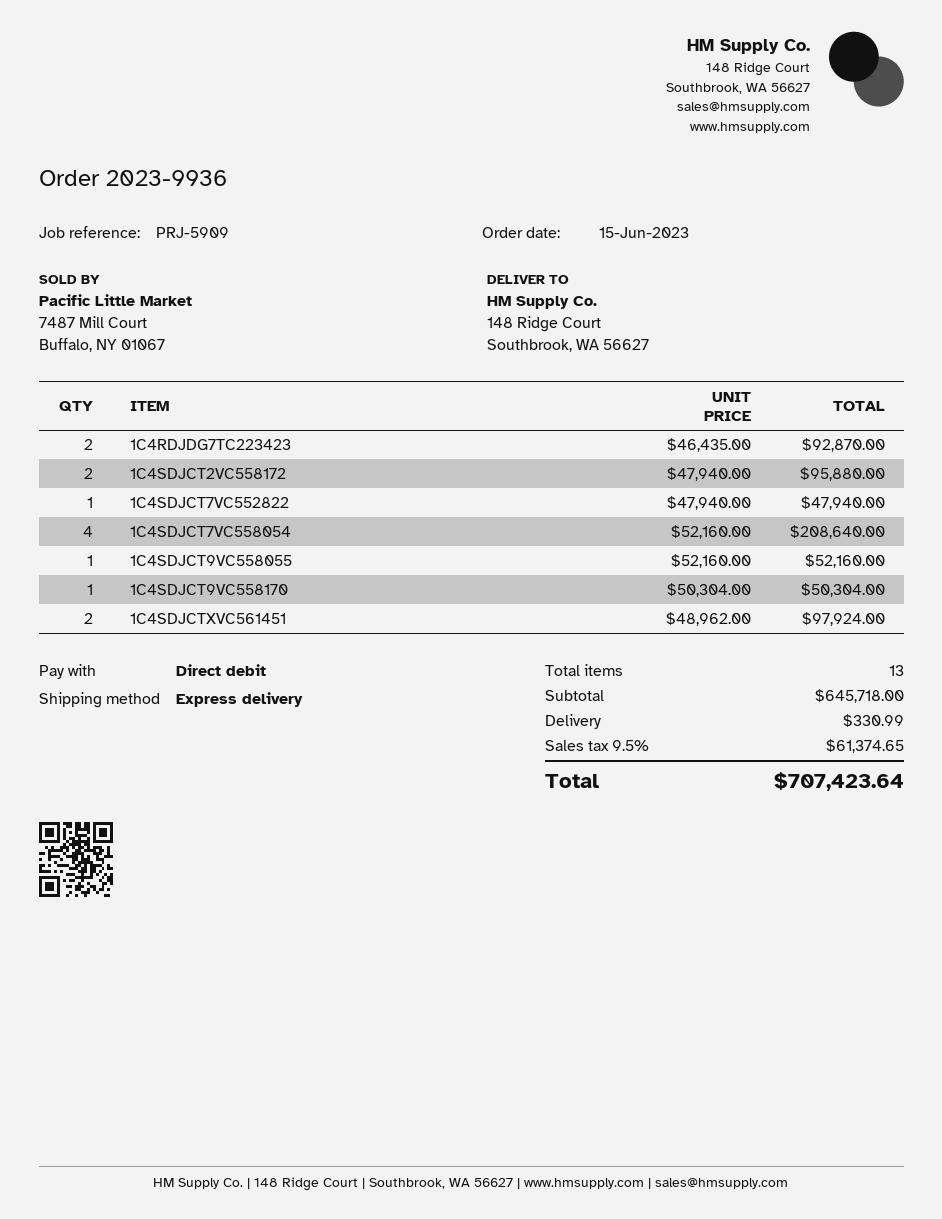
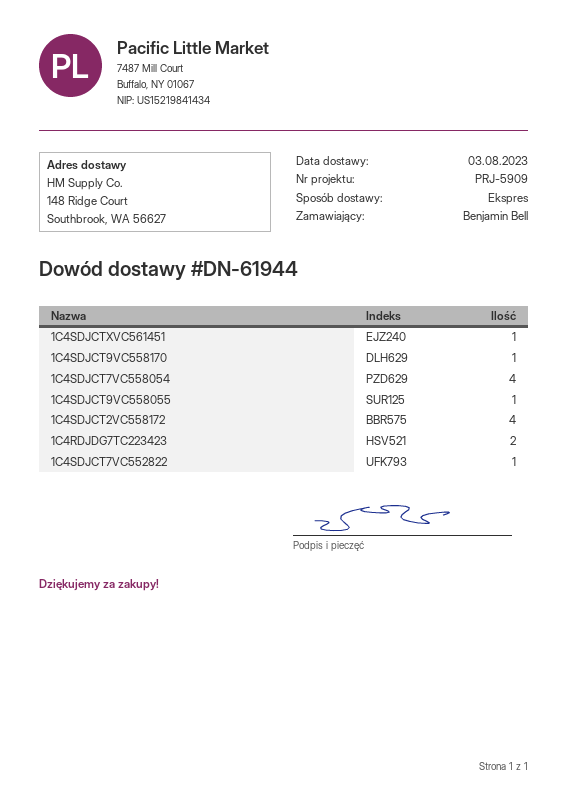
1C4SDJCT2VC558172: 2 -> 4
1C4SDJCTXVC561451: 2 -> 1

